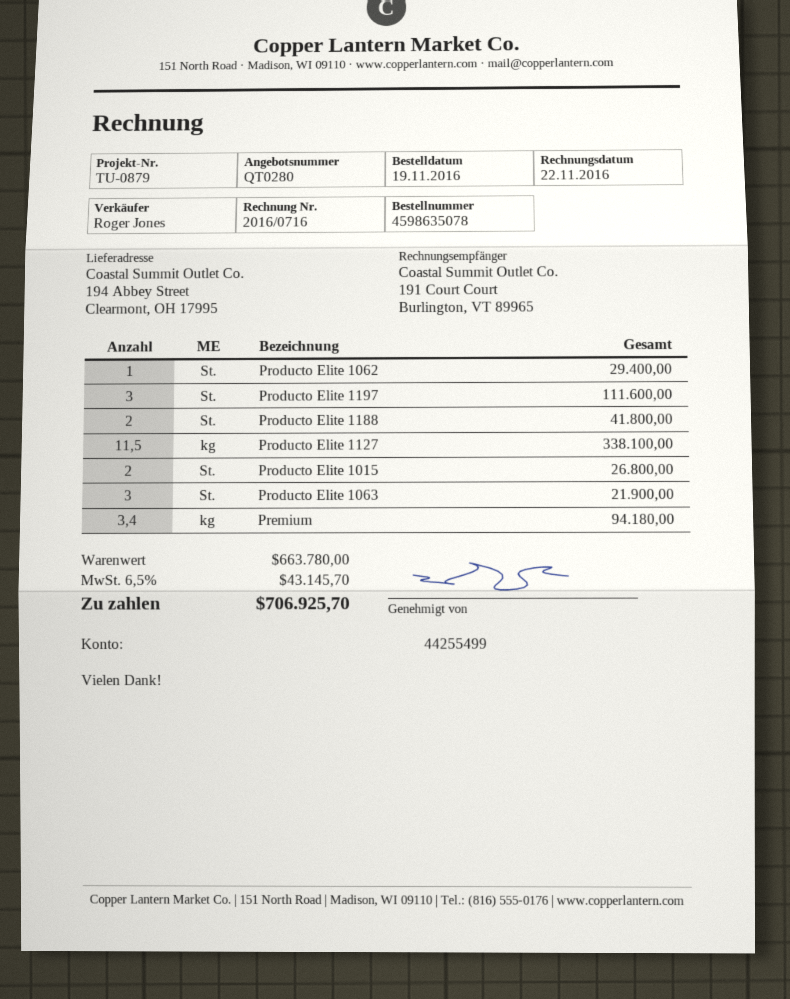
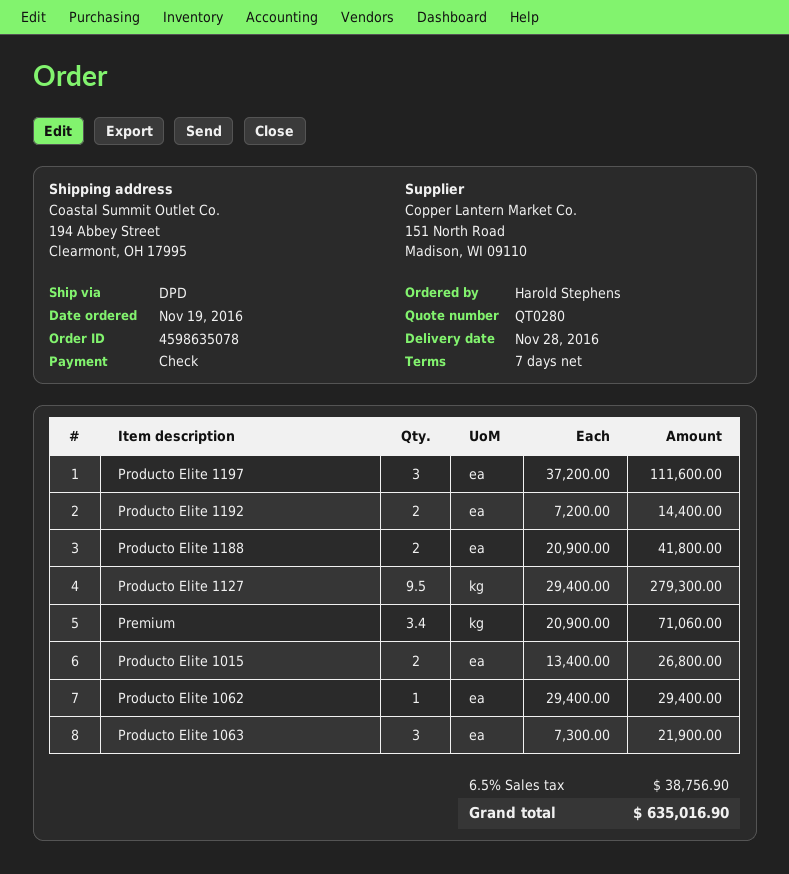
Producto Elite 1127: 11.5 for 338100.00 -> 9.5 for 279300.00
Premium: 3.4 for 94180.00 -> 3.4 for 71060.00
Producto Elite 1192: none -> 2 for 14400.00
tax: 6.5% = 43145.70 -> 6.5% = 38756.90
total: 706925.70 -> 635016.90

